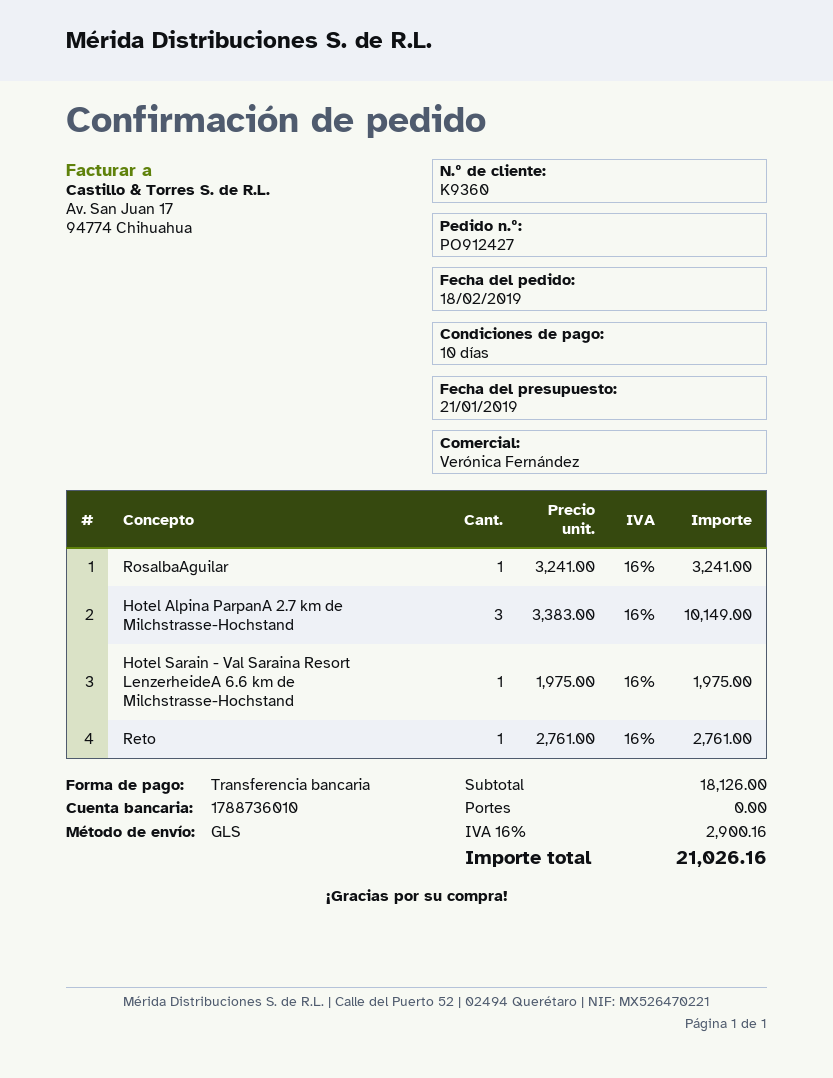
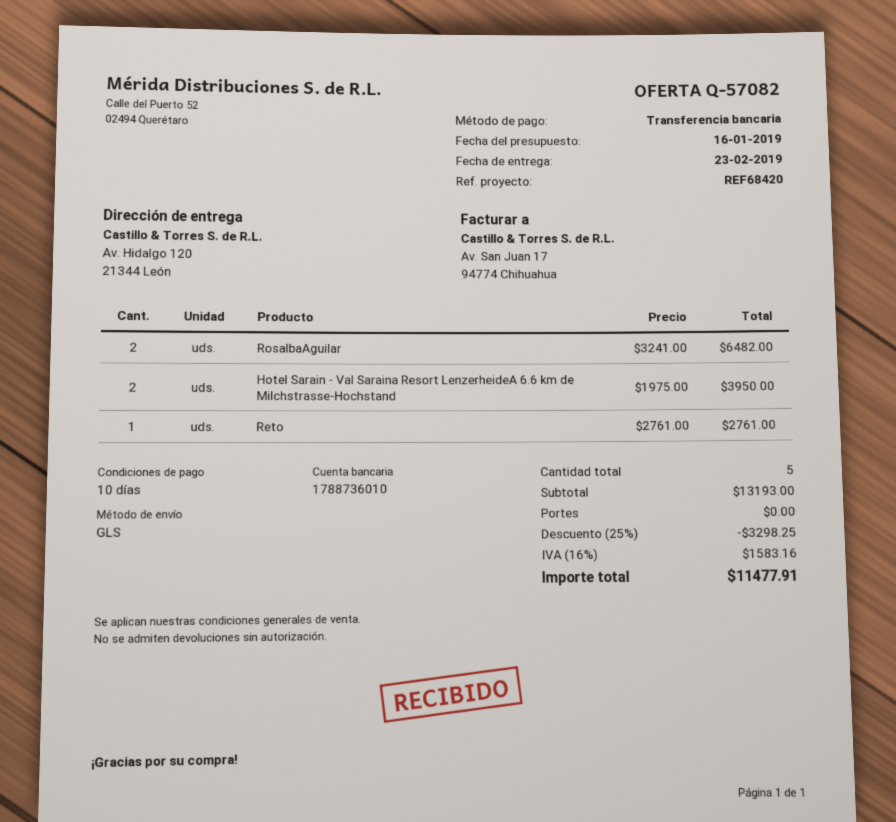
quote date: 2019-01-21 -> 2019-01-16
RosalbaAguilar: 1 x 3241.00 = 3241.00 -> 2 x 3241.00 = 6482.00
Hotel Alpina ParpanA 2.7 km de Milchstrasse-Hochstand: 3 x 3383.00 = 10149.00 -> none
Hotel Sarain - Val Saraina Resort LenzerheideA 6.6 km de Milchstrasse-Hochstand: 1 x 1975.00 = 1975.00 -> 2 x 1975.00 = 3950.00
subtotal: 18126.00 -> 13193.00
discount: none -> 25% = 3298.25
tax: 16% = 2900.16 -> 16% = 1583.16
total: 21026.16 -> 11477.91

